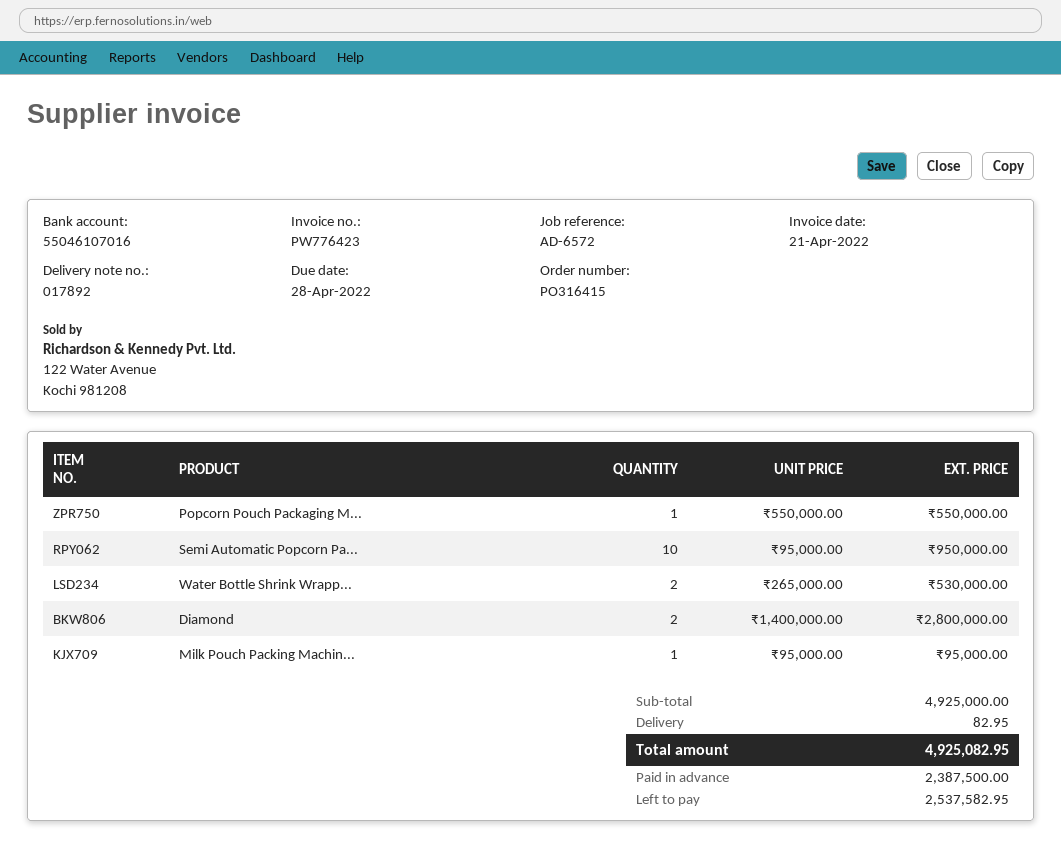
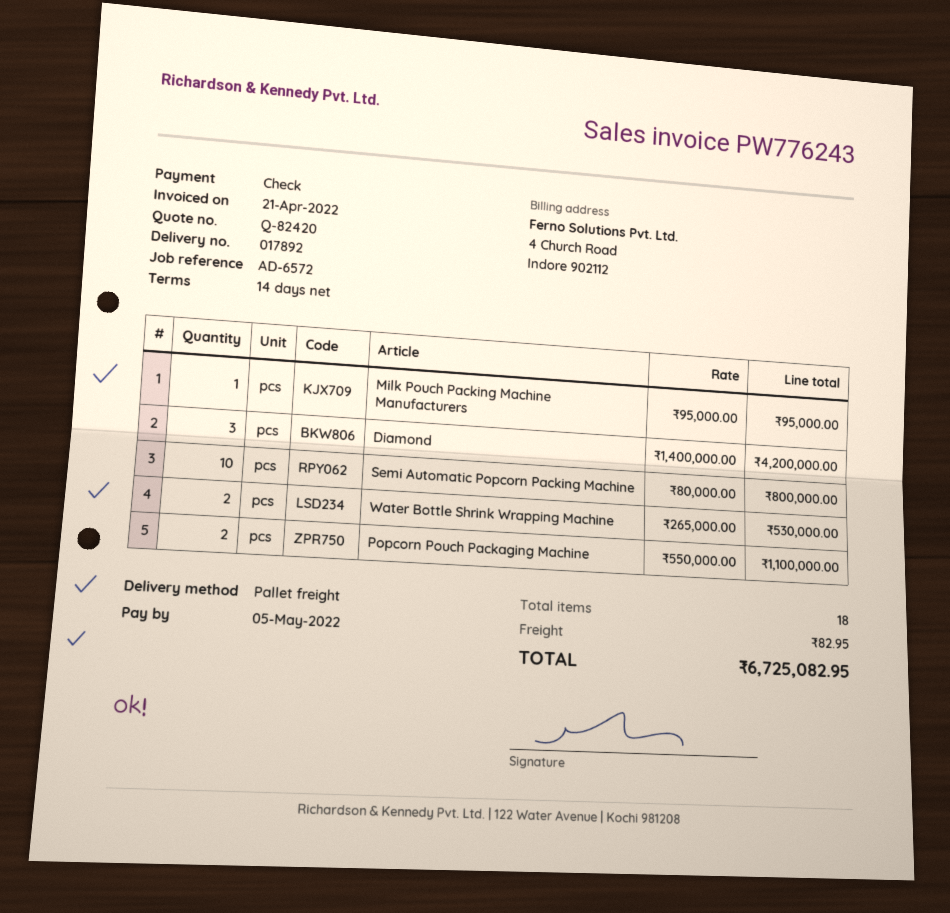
invoice number: PW776423 -> PW776243
due date: 2022-04-28 -> 2022-05-05
Popcorn Pouch Packaging M...: 1 x 550000.00 = 550000.00 -> 2 x 550000.00 = 1100000.00
Semi Automatic Popcorn Pa...: 10 x 95000.00 = 950000.00 -> 10 x 80000.00 = 800000.00
Diamond: 2 x 1400000.00 = 2800000.00 -> 3 x 1400000.00 = 4200000.00
total: 4925082.95 -> 6725082.95

